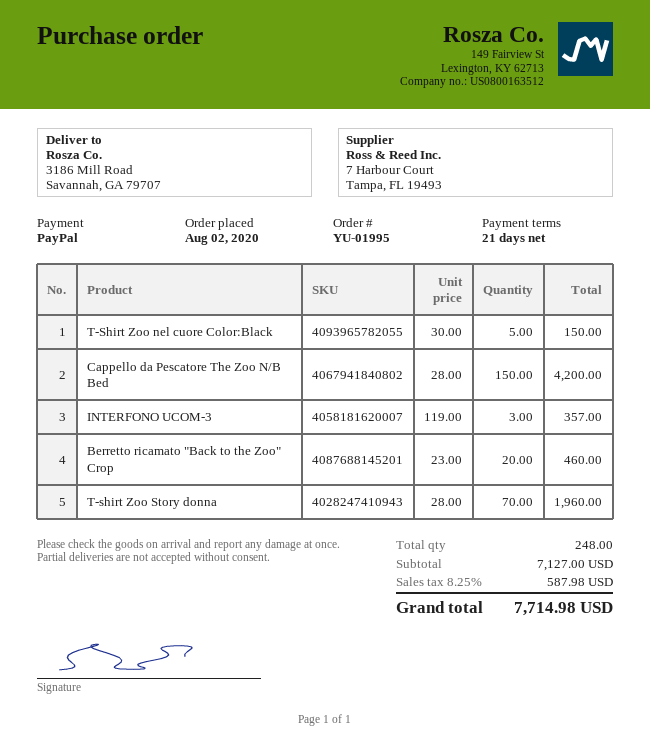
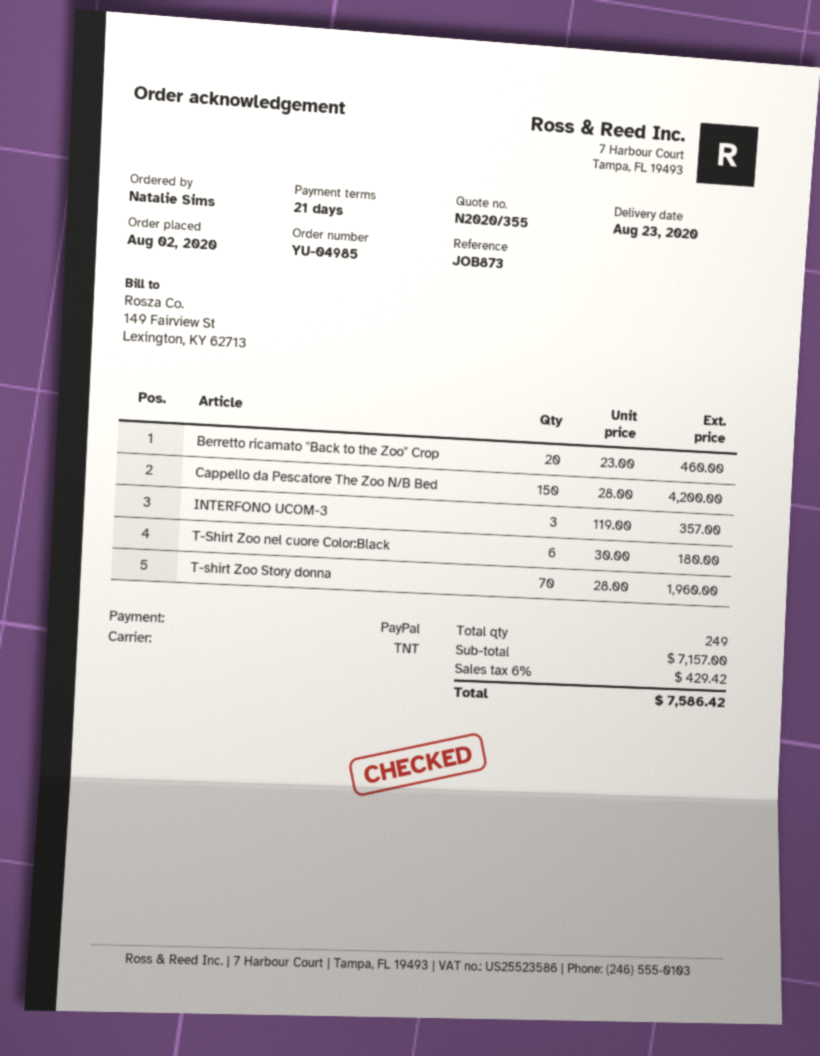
order number: YU-01995 -> YU-04985
T-Shirt Zoo nel cuore Color:Black: 5 x 30.00 = 150.00 -> 6 x 30.00 = 180.00
total quantity: 248 -> 249
subtotal: 7127.00 -> 7157.00
tax: 8.25% = 587.98 -> 6% = 429.42
total: 7714.98 -> 7586.42

